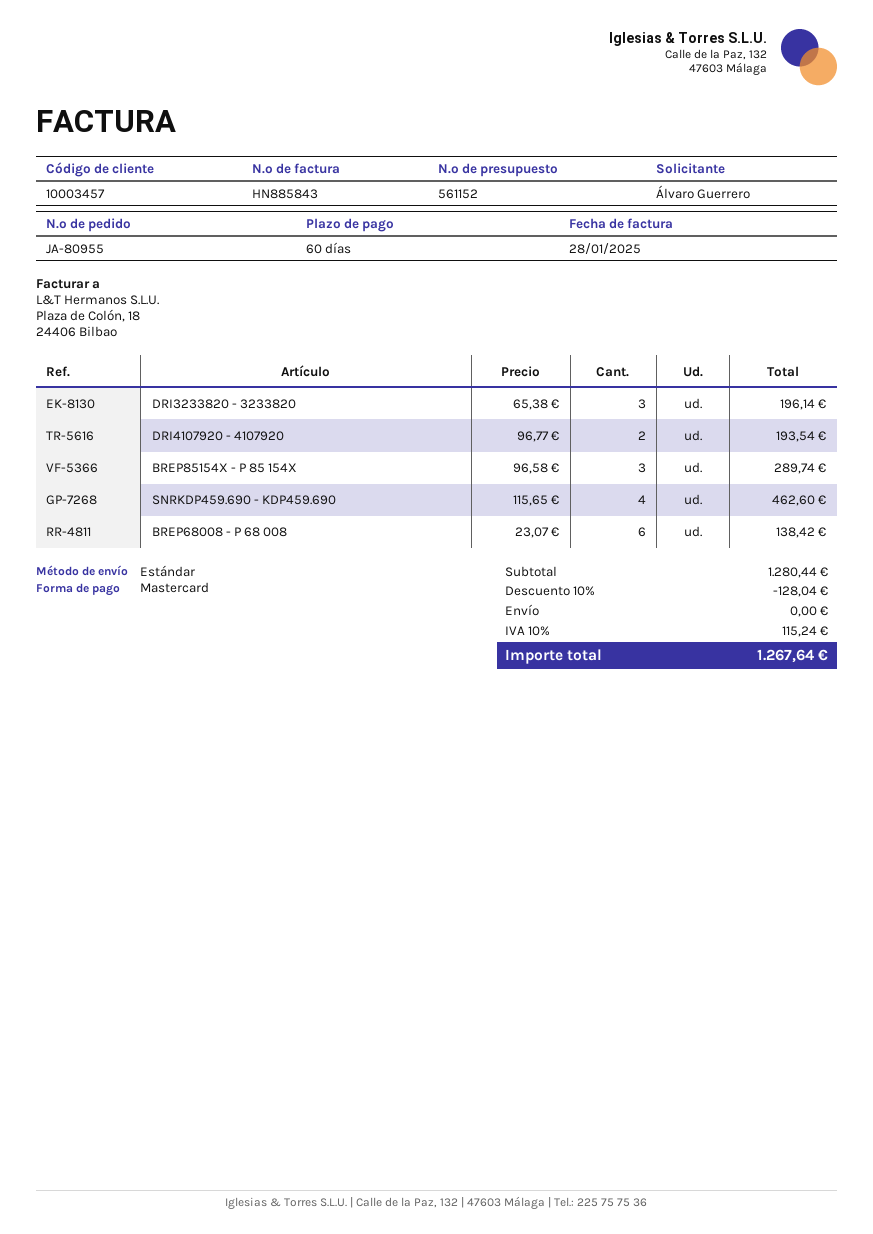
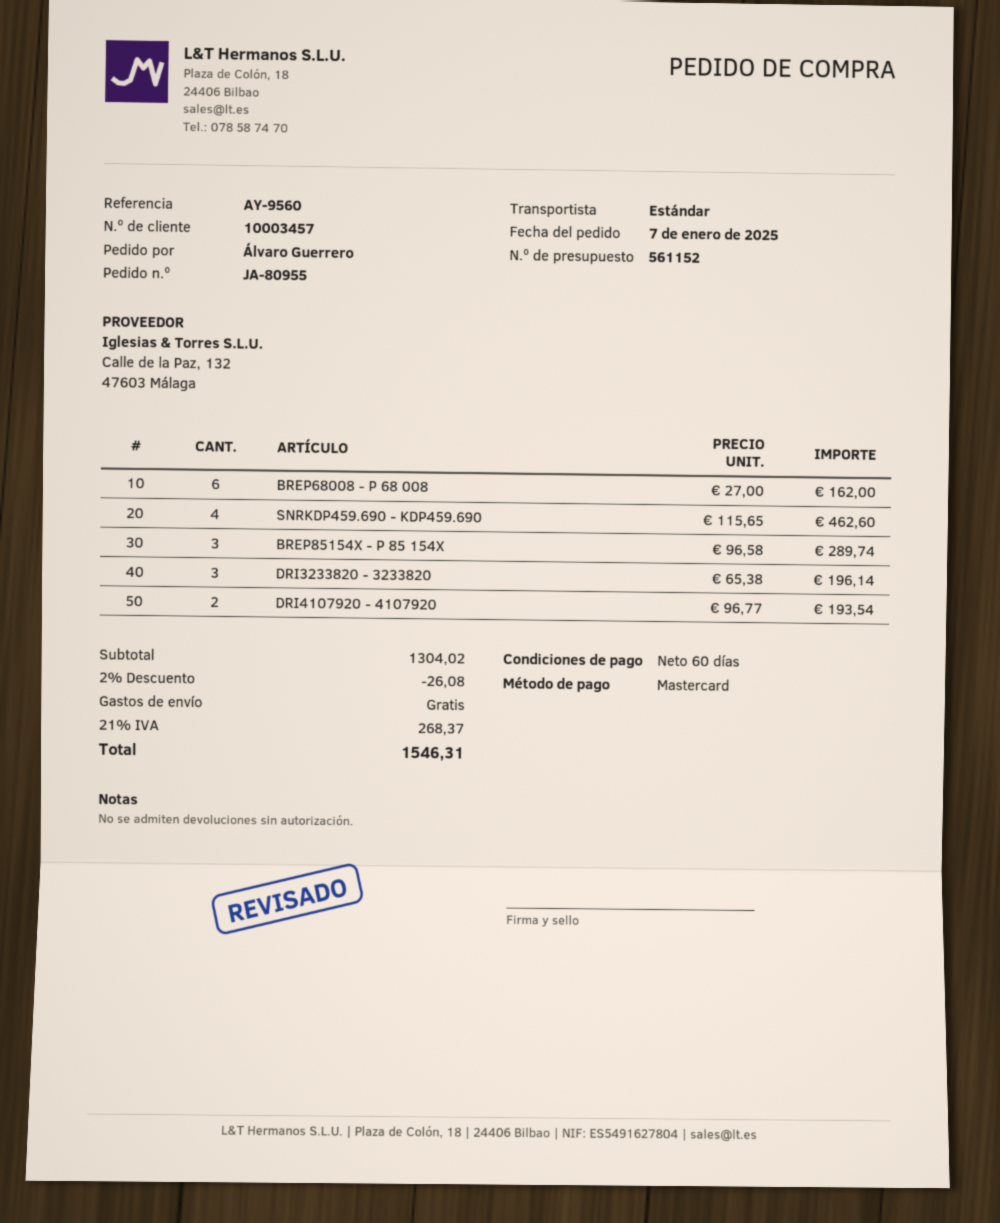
BREP68008 - P 68 008: 6 x 23.07 = 138.42 -> 6 x 27.00 = 162.00
subtotal: 1280.44 -> 1304.02
discount: 10% = 128.04 -> 2% = 26.08
tax: 10% = 115.24 -> 21% = 268.37
total: 1267.64 -> 1546.31

